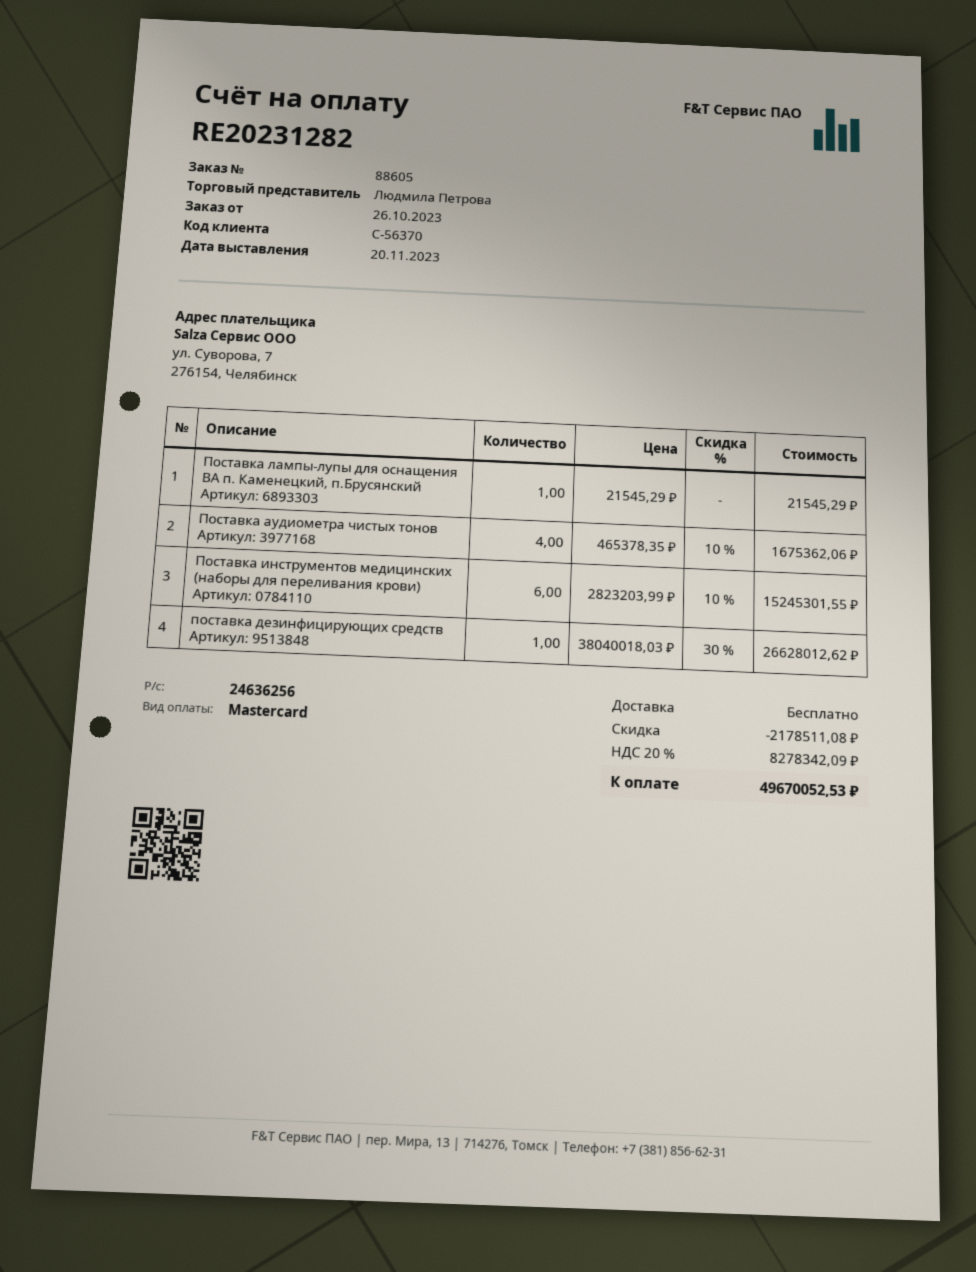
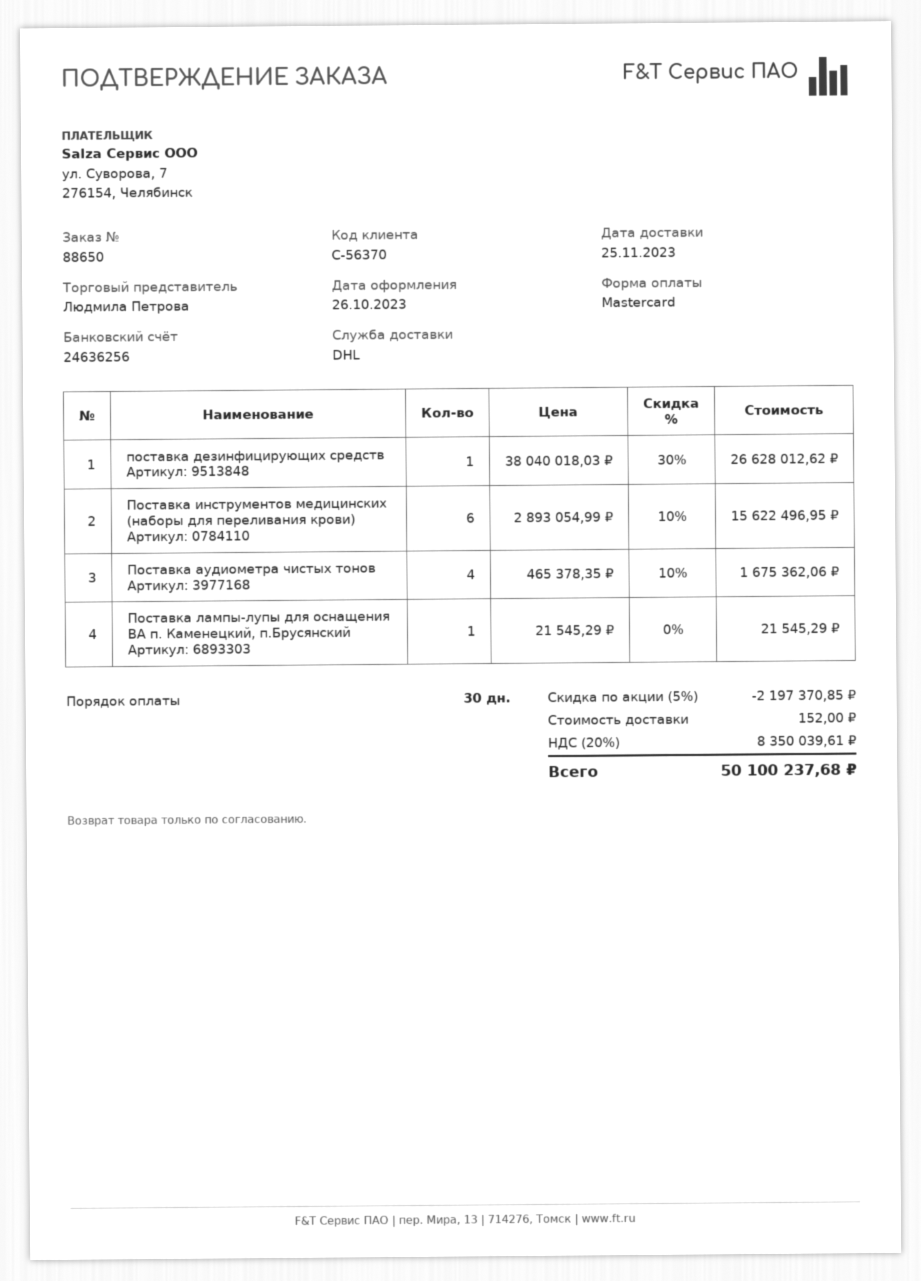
order number: 88605 -> 88650
Поставка инструментов медицинских (наборы для переливания крови): 6 x 2823203.99 - 10% = 15245301.55 -> 6 x 2893054.99 - 10% = 15622496.95
discount: 2178511.08 -> 2197370.85
shipping: 0.00 -> 152.00
tax: 20% = 8278342.09 -> 20% = 8350039.61
total: 49670052.53 -> 50100237.68

